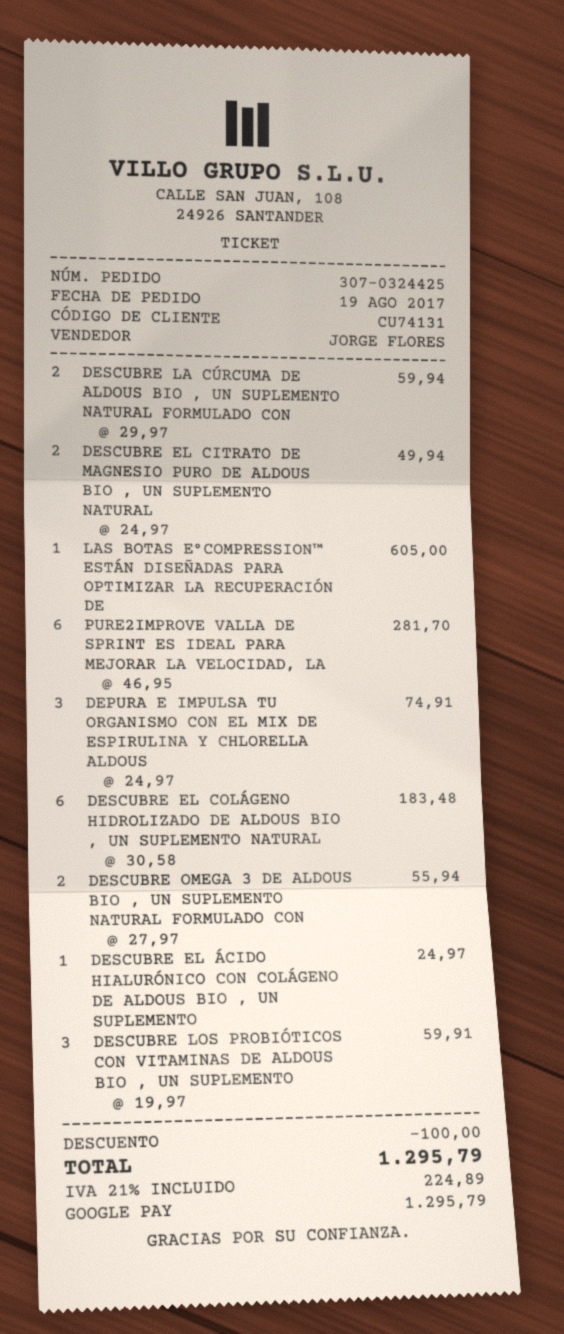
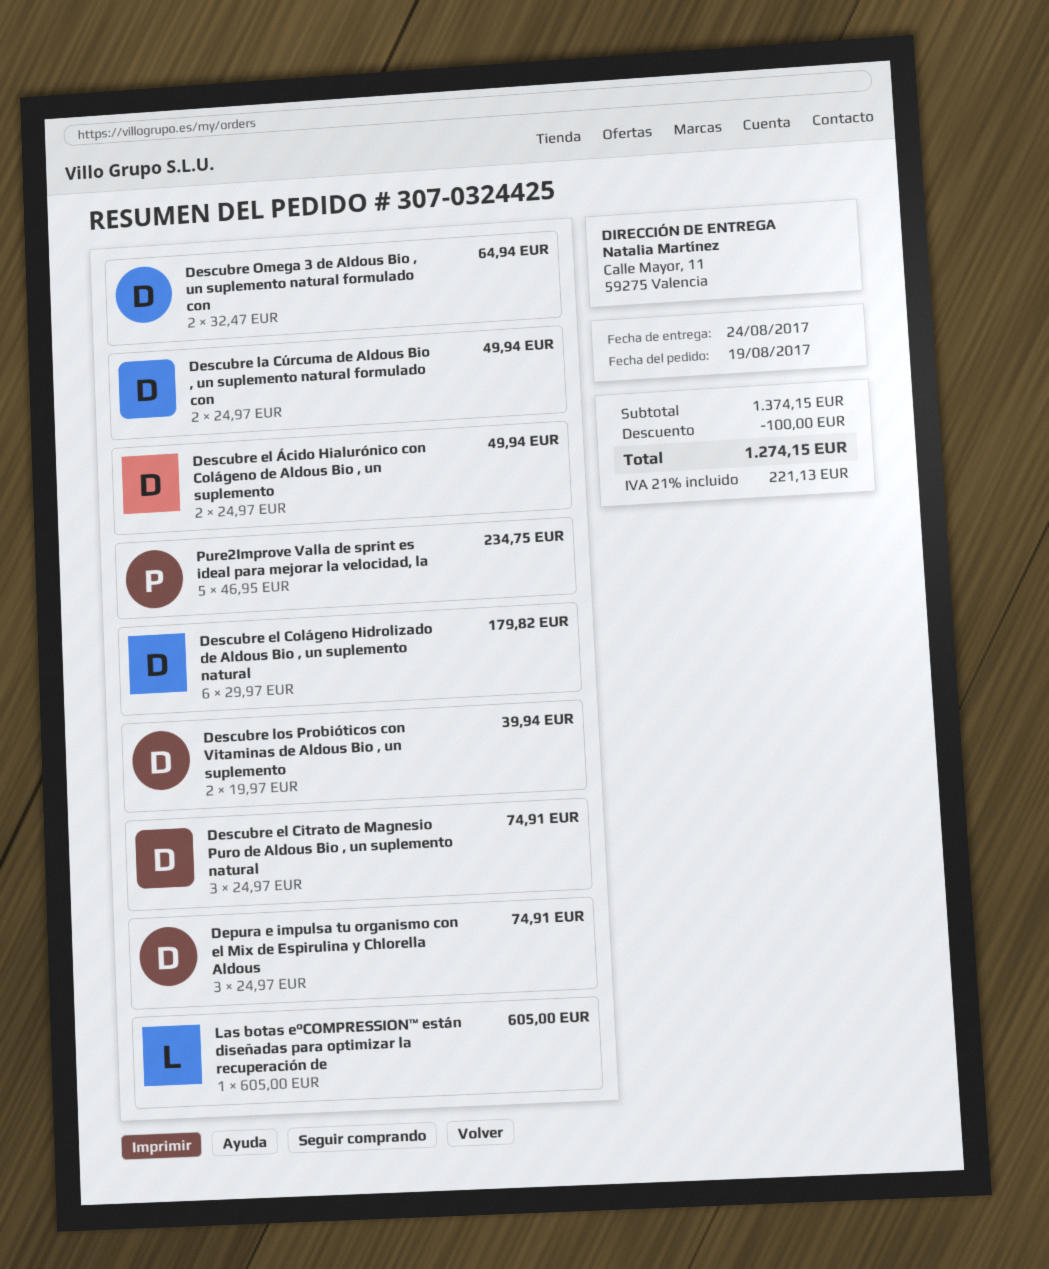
DESCUBRE LA CÚRCUMA DE ALDOUS BIO , UN SUPLEMENTO NATURAL FORMULADO CON: 2 x 29.97 = 59.94 -> 2 x 24.97 = 49.94
DESCUBRE EL CITRATO DE MAGNESIO PURO DE ALDOUS BIO , UN SUPLEMENTO NATURAL: 2 x 24.97 = 49.94 -> 3 x 24.97 = 74.91
PURE2IMPROVE VALLA DE SPRINT ES IDEAL PARA MEJORAR LA VELOCIDAD, LA: 6 x 46.95 = 281.70 -> 5 x 46.95 = 234.75
DESCUBRE EL COLÁGENO HIDROLIZADO DE ALDOUS BIO , UN SUPLEMENTO NATURAL: 6 x 30.58 = 183.48 -> 6 x 29.97 = 179.82
DESCUBRE OMEGA 3 DE ALDOUS BIO , UN SUPLEMENTO NATURAL FORMULADO CON: 2 x 27.97 = 55.94 -> 2 x 32.47 = 64.94
DESCUBRE EL ÁCIDO HIALURÓNICO CON COLÁGENO DE ALDOUS BIO , UN SUPLEMENTO: 1 x 24.97 = 24.97 -> 2 x 24.97 = 49.94
DESCUBRE LOS PROBIÓTICOS CON VITAMINAS DE ALDOUS BIO , UN SUPLEMENTO: 3 x 19.97 = 59.91 -> 2 x 19.97 = 39.94
tax: 21% = 224.89 -> 21% = 221.13
total: 1295.79 -> 1274.15

